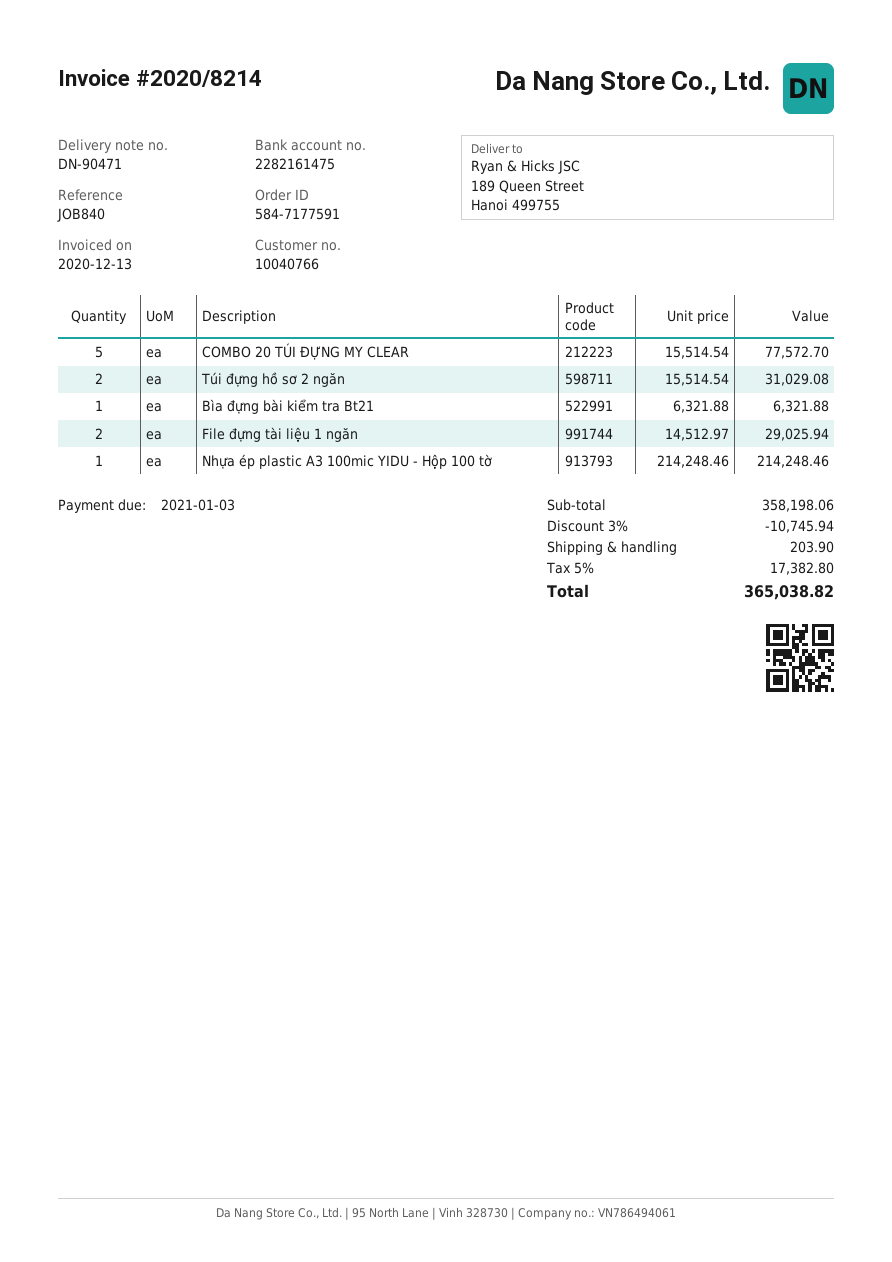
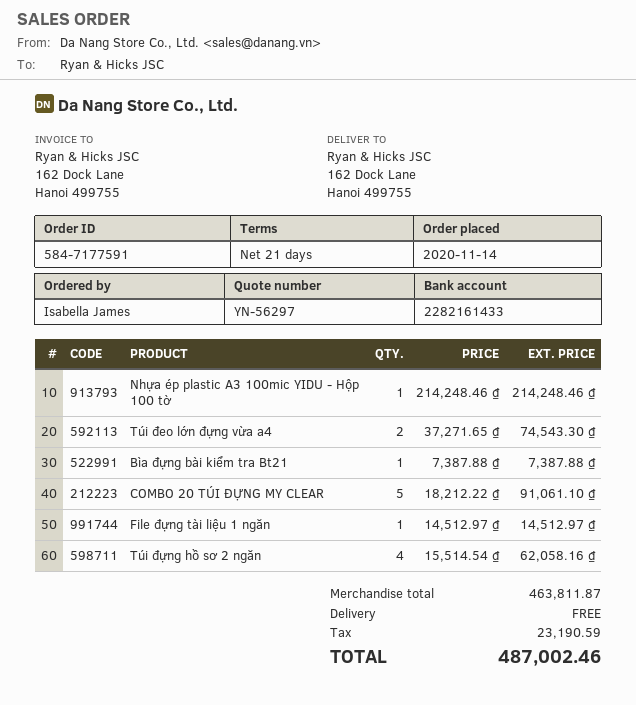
bank account: 2282161475 -> 2282161433
ship to: 189 Queen Street, Hanoi 499755 -> 162 Dock Lane, Hanoi 499755
COMBO 20 TÚI ĐỰNG MY CLEAR: 5 x 15514.54 = 77572.70 -> 5 x 18212.22 = 91061.10
Túi đựng hồ sơ 2 ngăn: 2 x 15514.54 = 31029.08 -> 4 x 15514.54 = 62058.16
Bìa đựng bài kiểm tra Bt21: 1 x 6321.88 = 6321.88 -> 1 x 7387.88 = 7387.88
File đựng tài liệu 1 ngăn: 2 x 14512.97 = 29025.94 -> 1 x 14512.97 = 14512.97
Túi đeo lớn đựng vừa a4: none -> 2 x 37271.65 = 74543.30
subtotal: 358198.06 -> 463811.87
discount: 3% = 10745.94 -> none
shipping: 203.90 -> 0.00
tax: 17382.80 -> 23190.59
total: 365038.82 -> 487002.46

